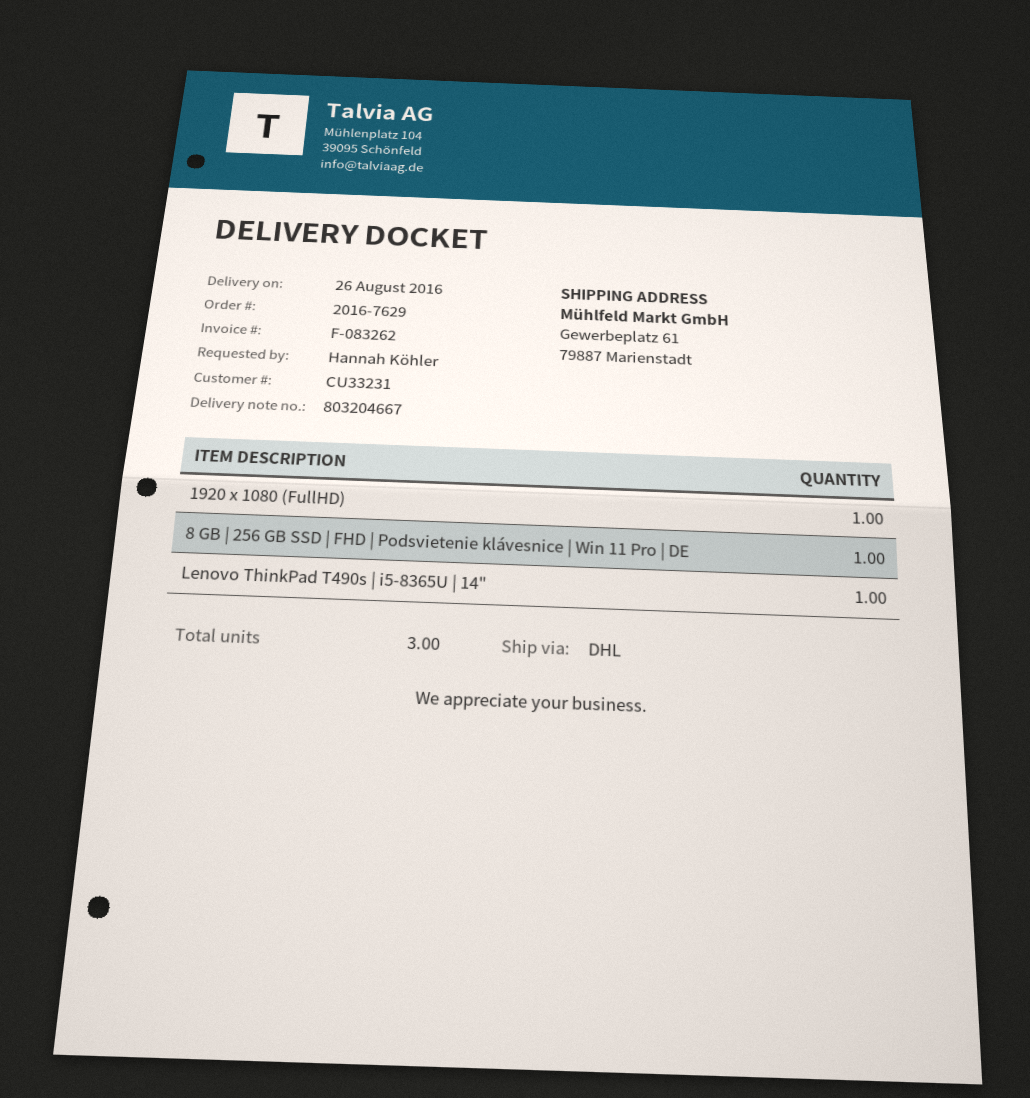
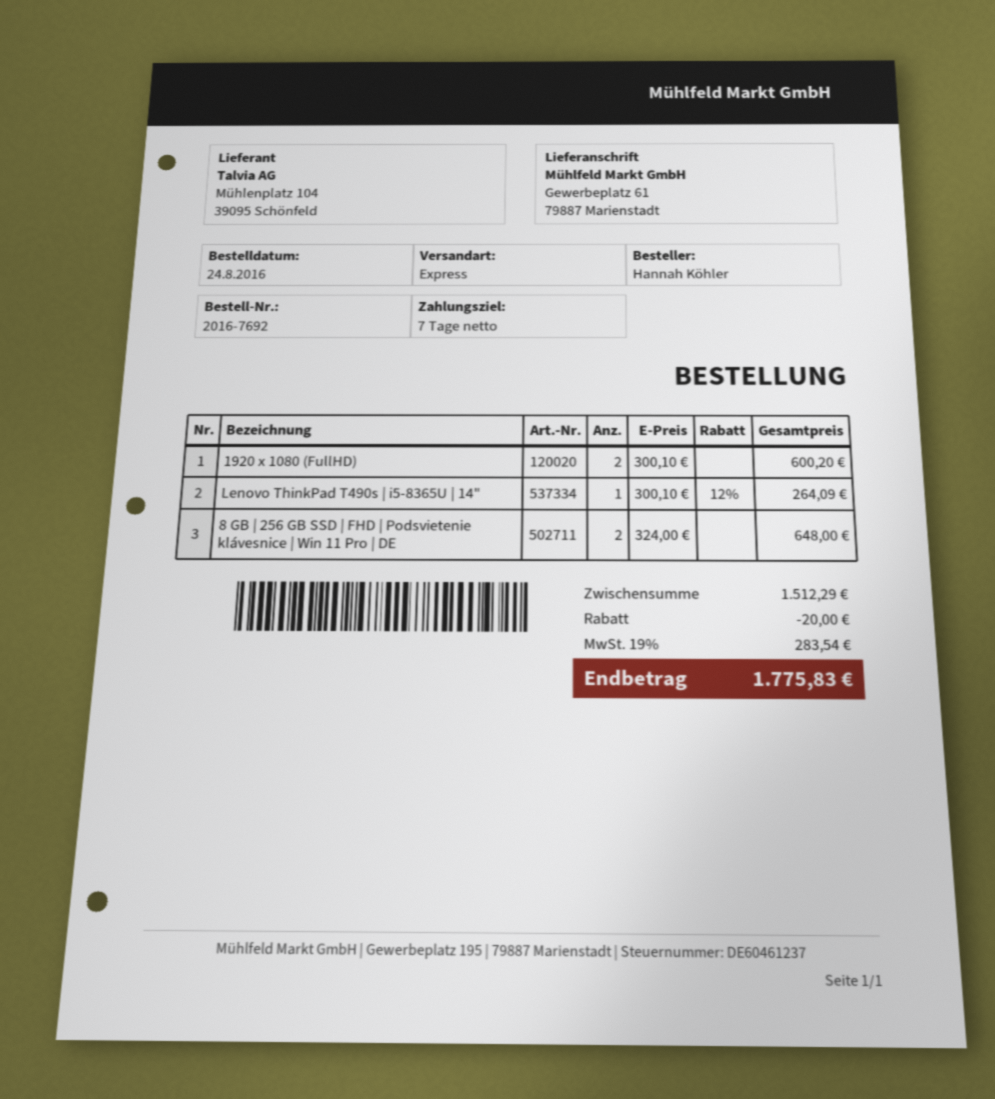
order number: 2016-7629 -> 2016-7692
shipping method: DHL -> express
1920 x 1080 (FullHD): 1 -> 2
8 GB | 256 GB SSD | FHD | Podsvietenie klávesnice | Win 11 Pro | DE: 1 -> 2

